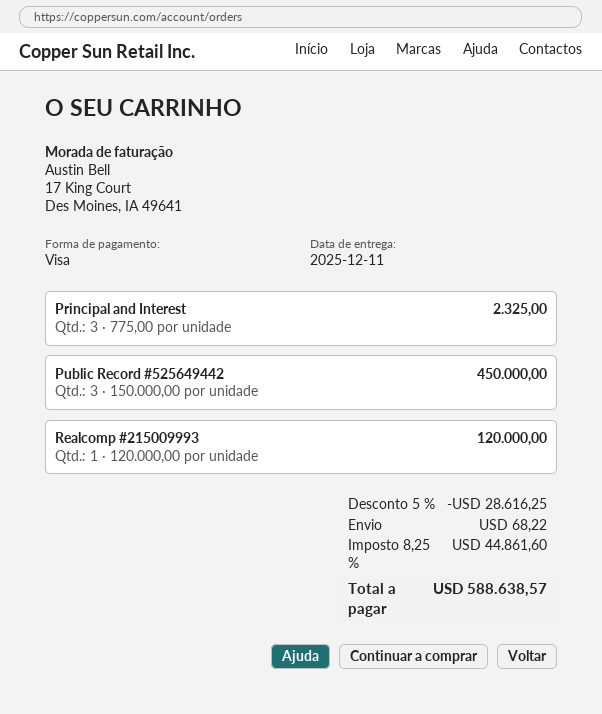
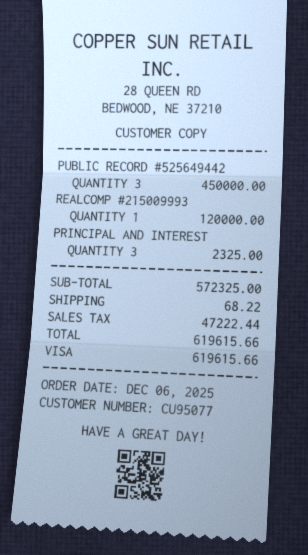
discount: 5% = 28616.25 -> none
tax: 44861.60 -> 47222.44
total: 588638.57 -> 619615.66

